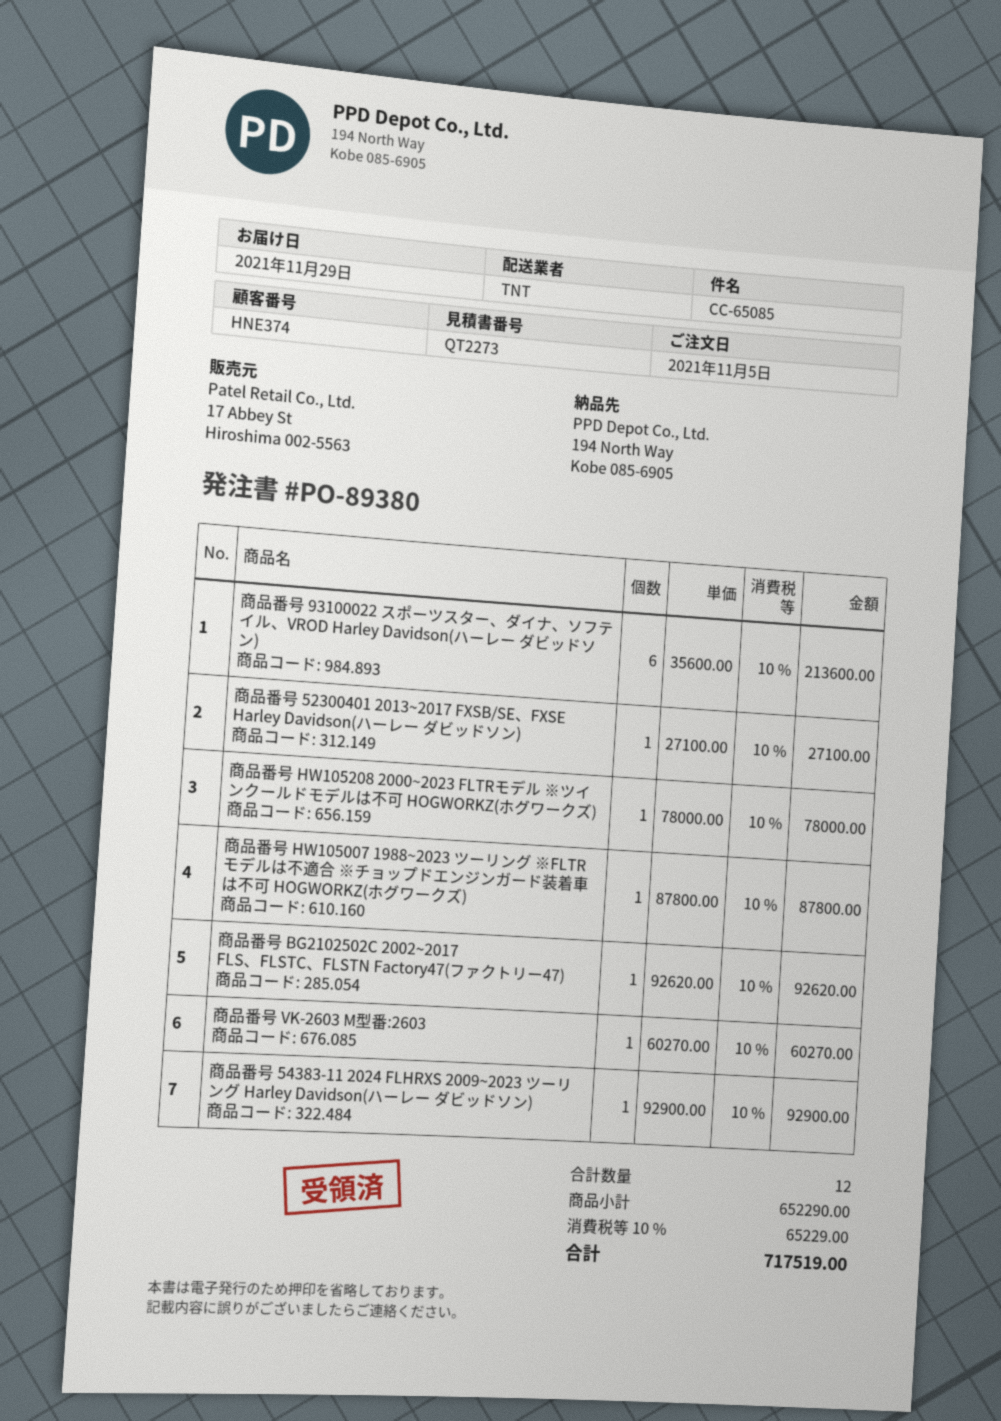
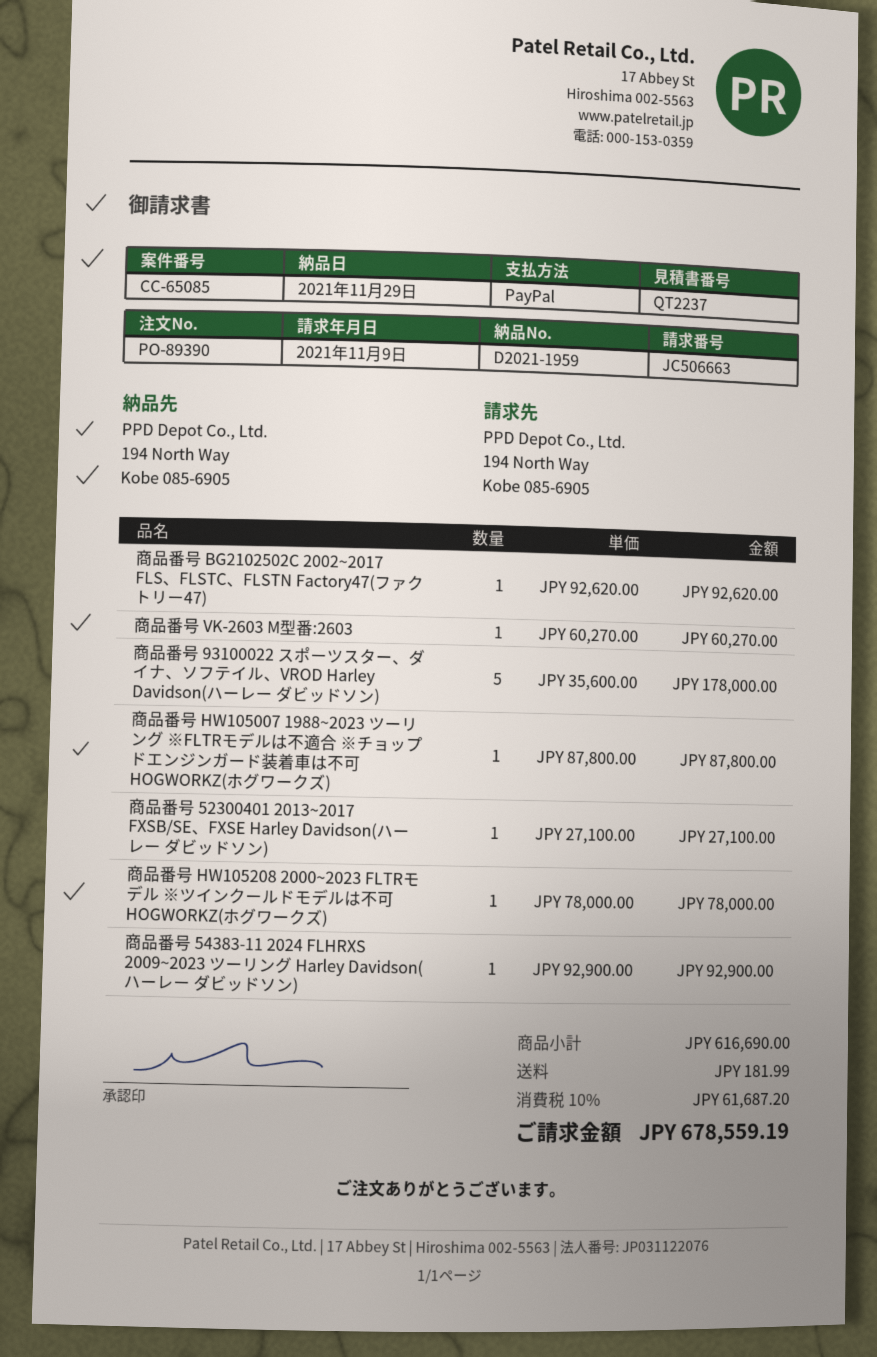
quote number: QT2273 -> QT2237
order number: PO-89380 -> PO-89390
商品番号 93100022 スポーツスター、ダイナ、ソフテイル、VROD Harley Davidson(ハーレー ダビッドソン): 6 x 35600.00 = 213600.00 -> 5 x 35600.00 = 178000.00
subtotal: 652290.00 -> 616690.00
shipping: none -> 181.99
tax: 10% = 65229.00 -> 10% = 61687.20
total: 717519.00 -> 678559.19

